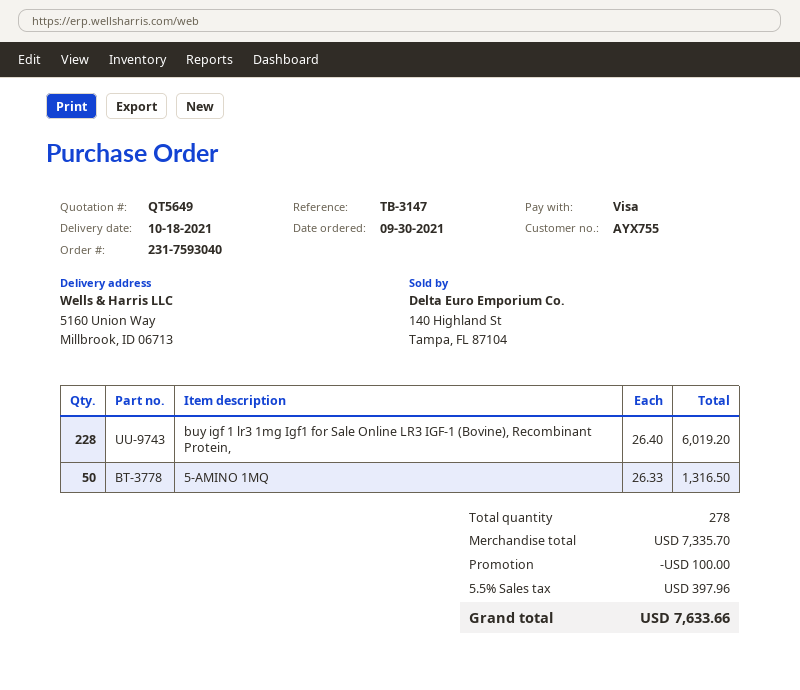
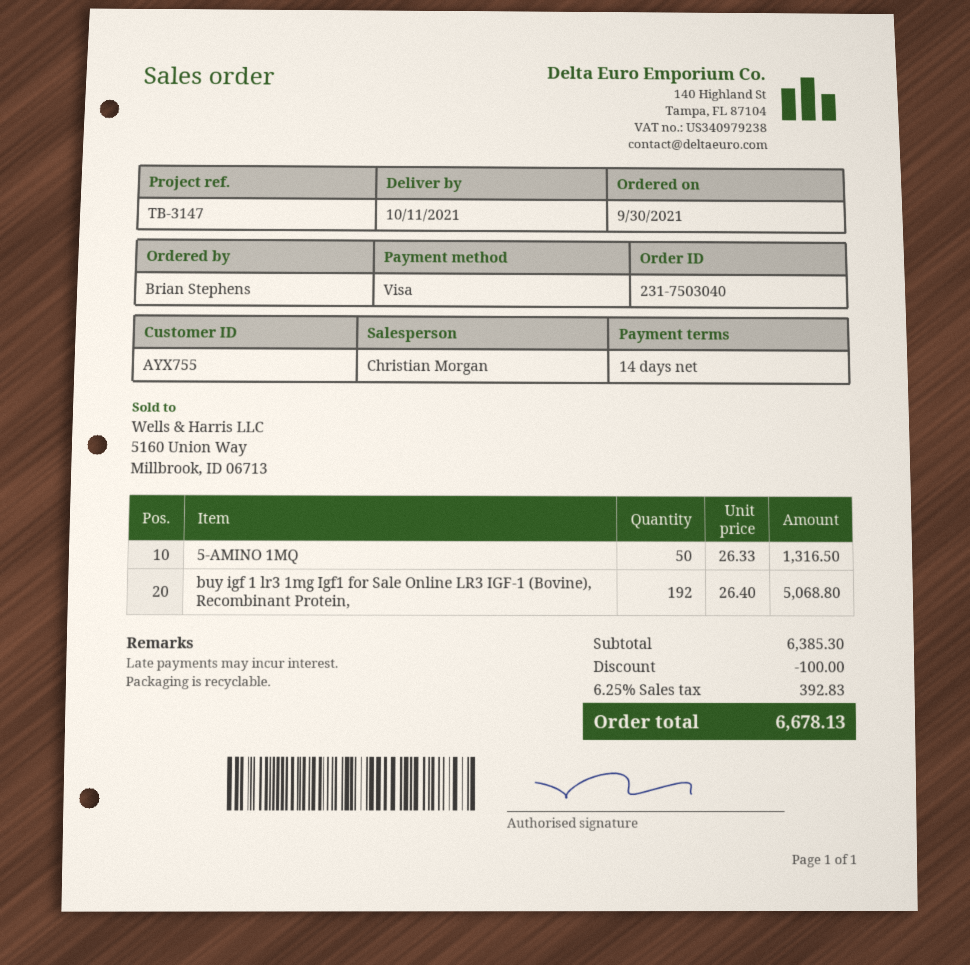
order number: 231-7593040 -> 231-7503040
delivery date: 2021-10-18 -> 2021-10-11
buy igf 1 lr3 1mg Igf1 for Sale Online LR3 IGF-1 (Bovine), Recombinant Protein,: 228 x 26.40 = 6019.20 -> 192 x 26.40 = 5068.80
subtotal: 7335.70 -> 6385.30
tax: 5.5% = 397.96 -> 6.25% = 392.83
total: 7633.66 -> 6678.13

